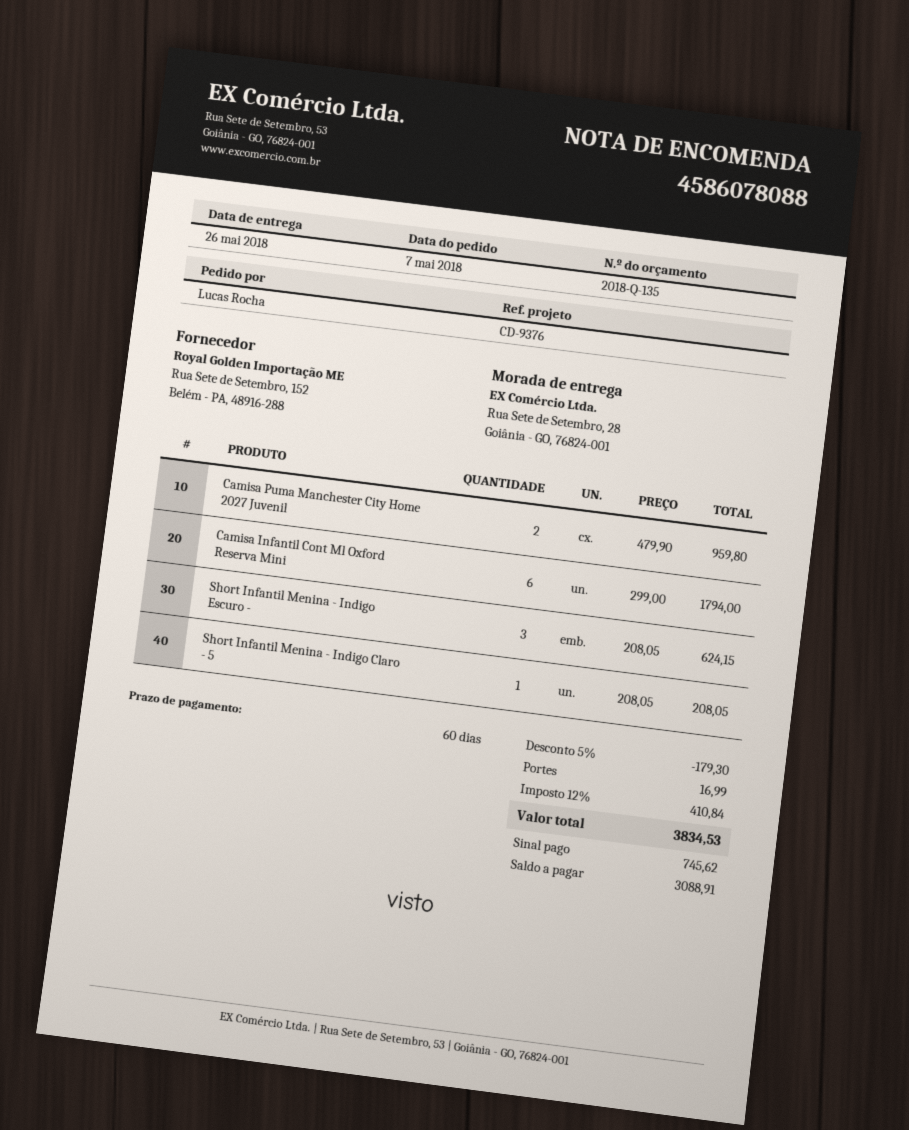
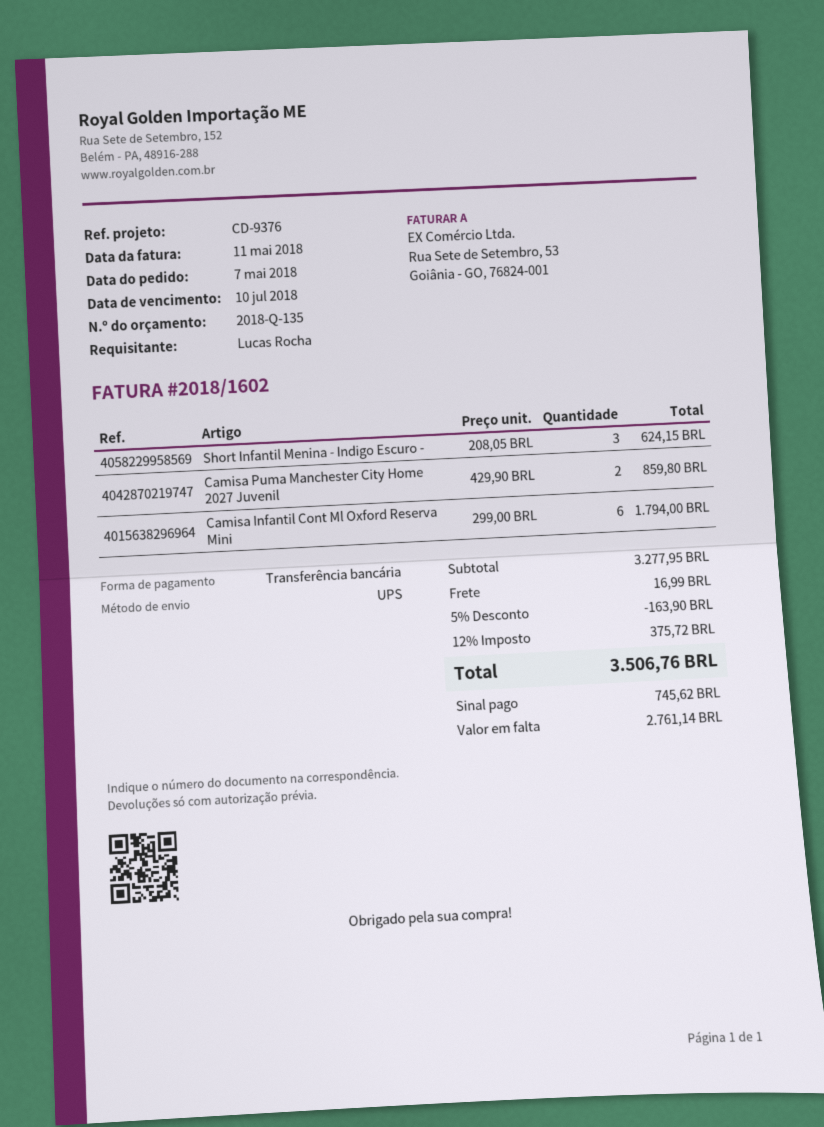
Camisa Puma Manchester City Home 2027 Juvenil: 2 x 479.90 = 959.80 -> 2 x 429.90 = 859.80
Short Infantil Menina - Indigo Claro - 5: 1 x 208.05 = 208.05 -> none
discount: 5% = 179.30 -> 5% = 163.90
tax: 12% = 410.84 -> 12% = 375.72
total: 3834.53 -> 3506.76
balance: 3088.91 -> 2761.14

